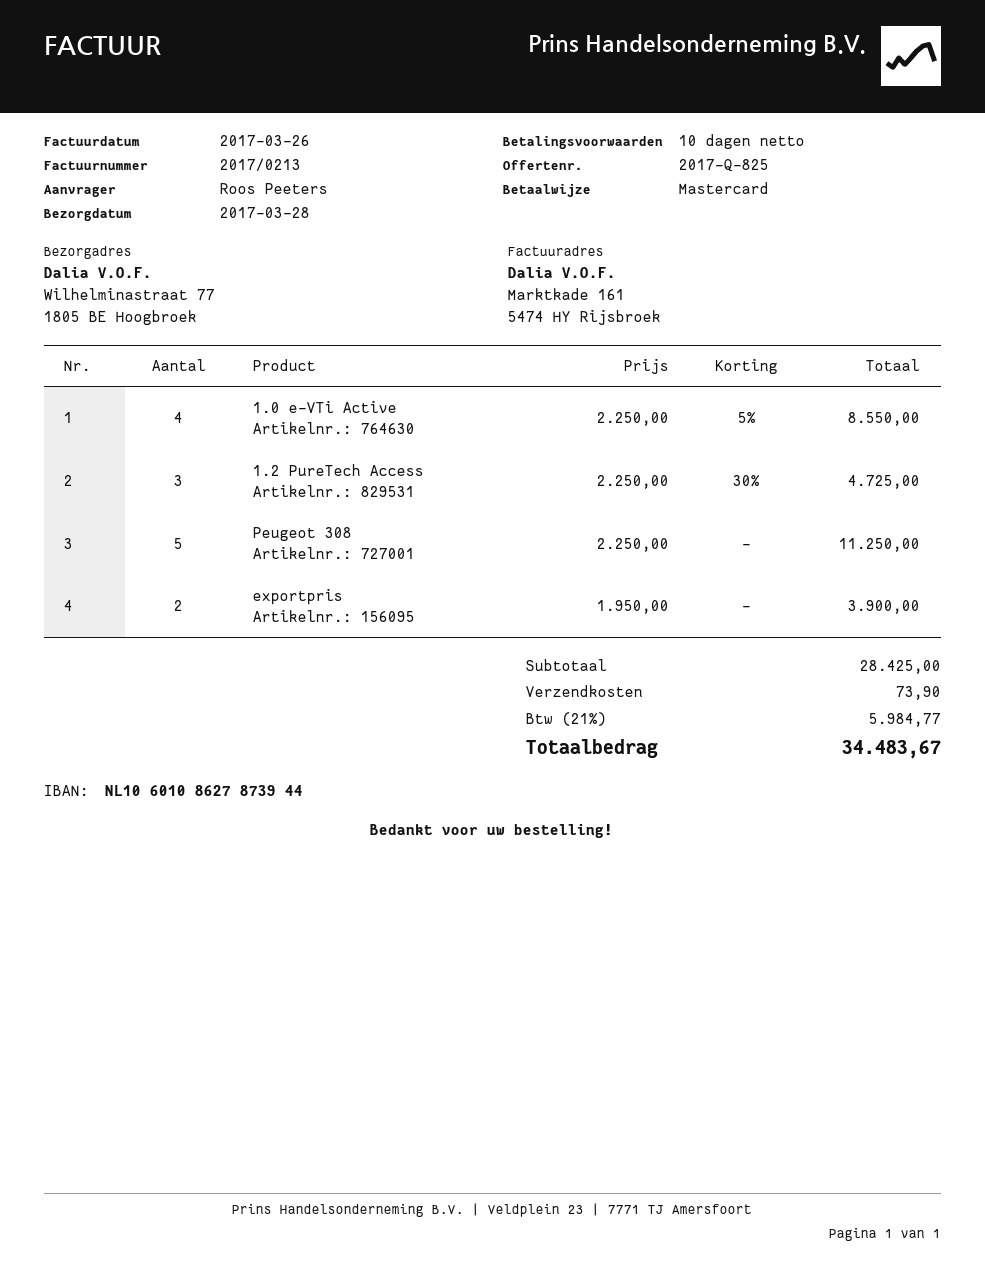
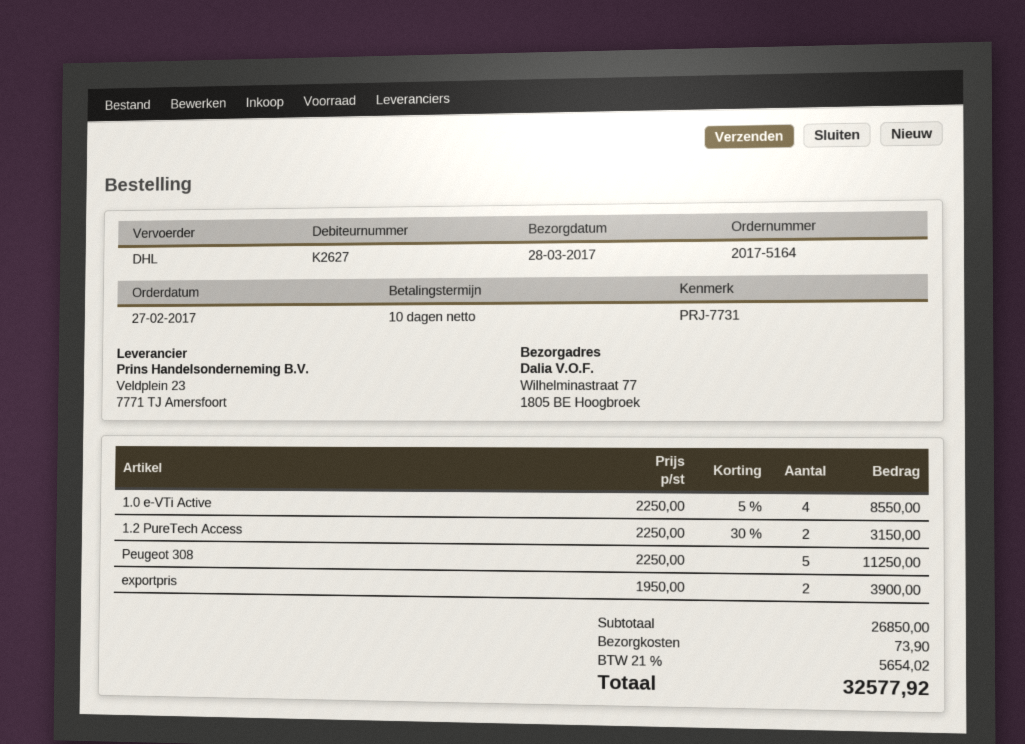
1.2 PureTech Access: 3 x 2250.00 - 30% = 4725.00 -> 2 x 2250.00 - 30% = 3150.00
subtotal: 28425.00 -> 26850.00
tax: 21% = 5984.77 -> 21% = 5654.02
total: 34483.67 -> 32577.92

